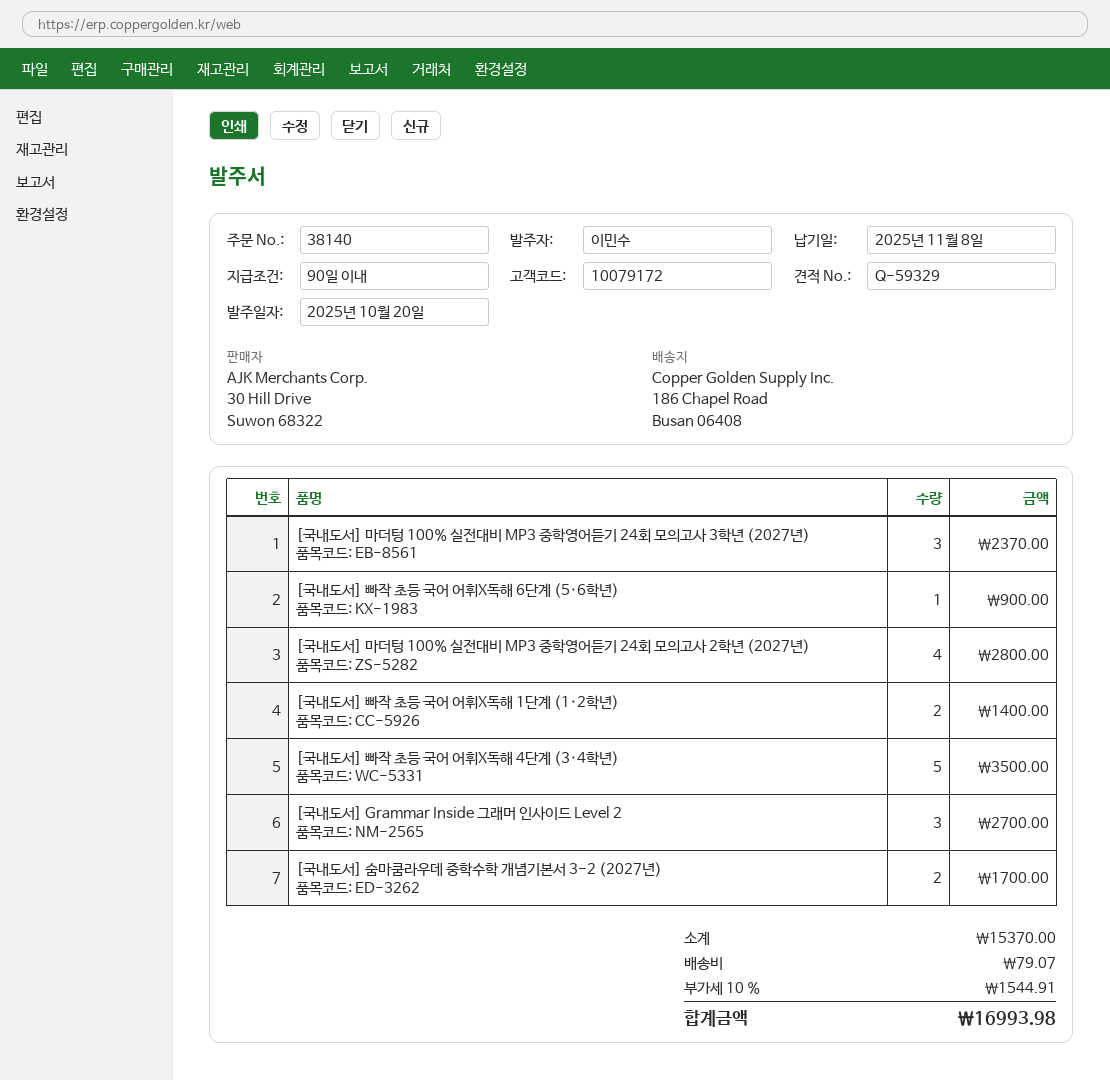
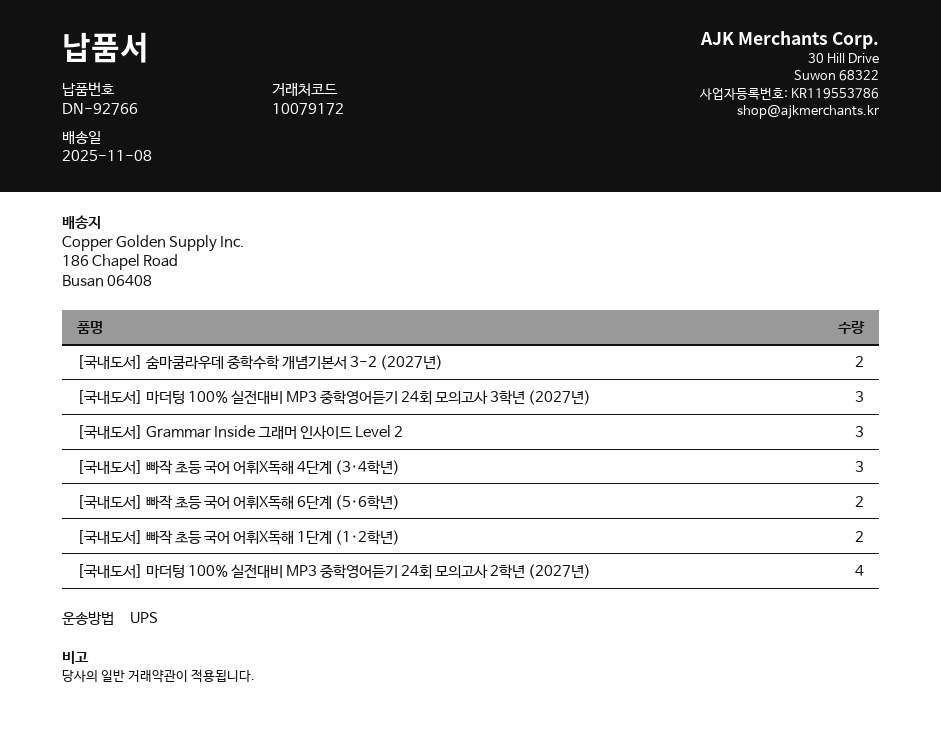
[국내도서] 빠작 초등 국어 어휘X독해 6단계 (5·6학년): 1 -> 2
[국내도서] 빠작 초등 국어 어휘X독해 4단계 (3·4학년): 5 -> 3

